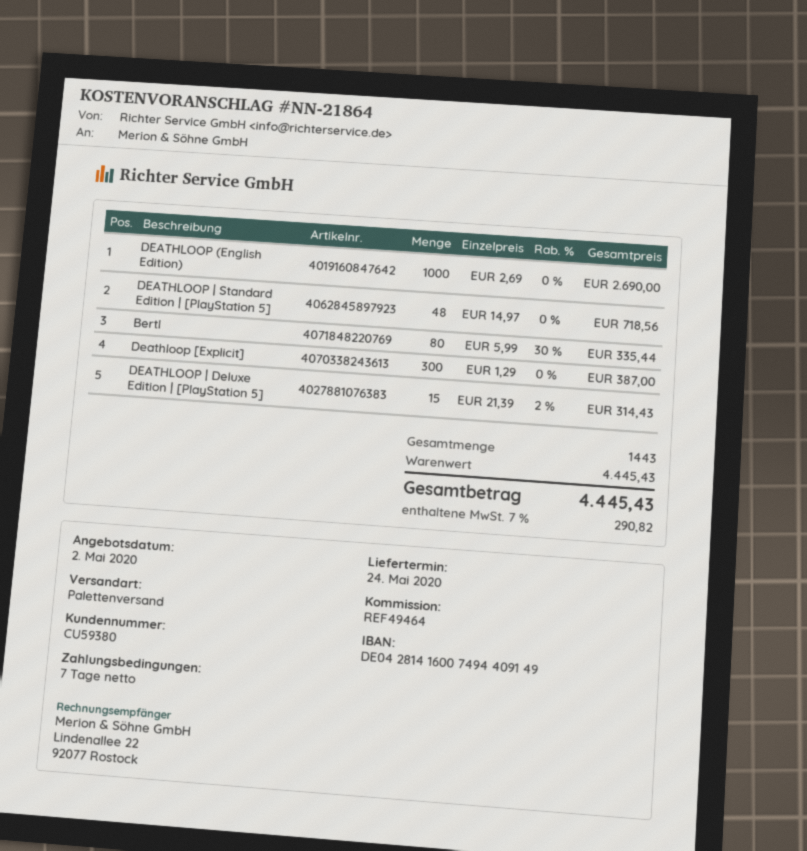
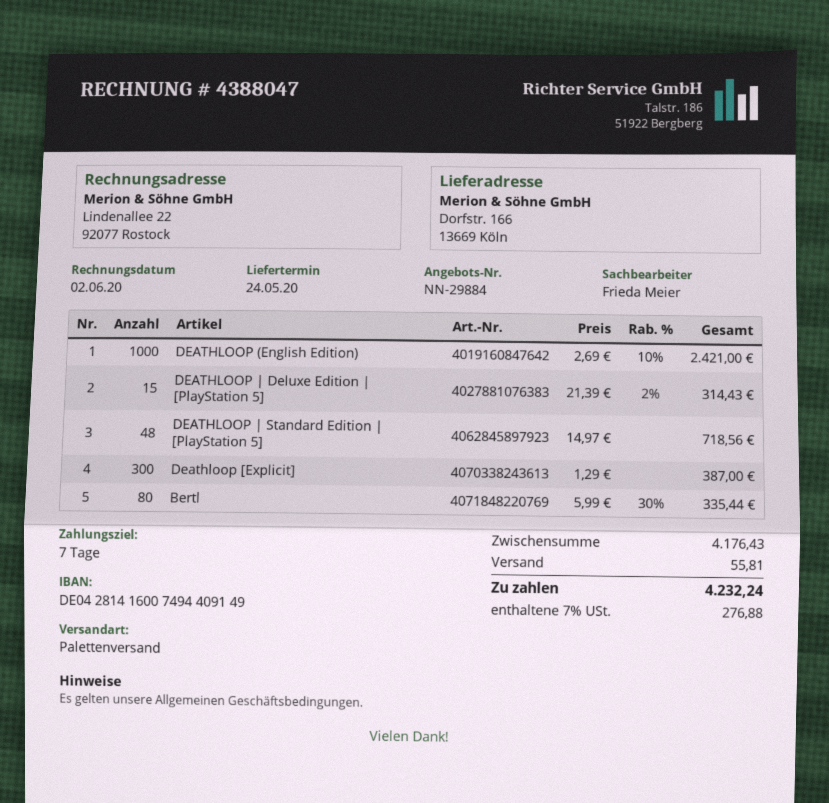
quote number: NN-21864 -> NN-29884
DEATHLOOP (English Edition): 1000 x 2.69 = 2690.00 -> 1000 x 2.69 - 10% = 2421.00
subtotal: 4445.43 -> 4176.43
shipping: none -> 55.81
tax: 7% = 290.82 -> 7% = 276.88
total: 4445.43 -> 4232.24

